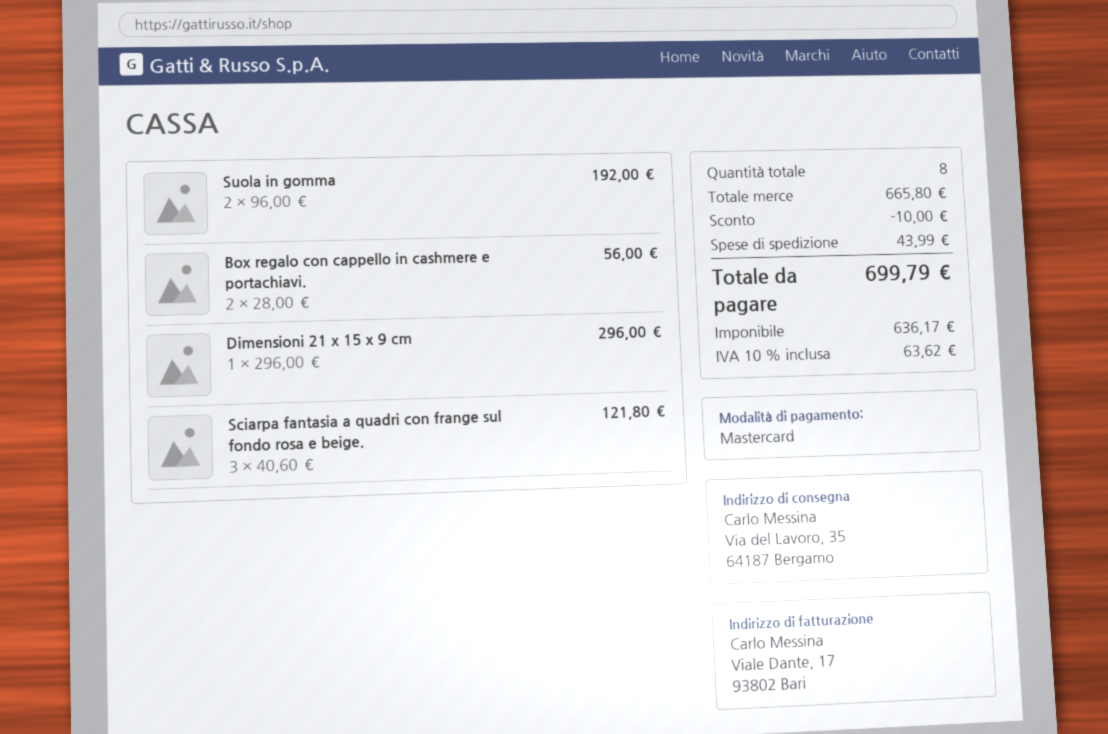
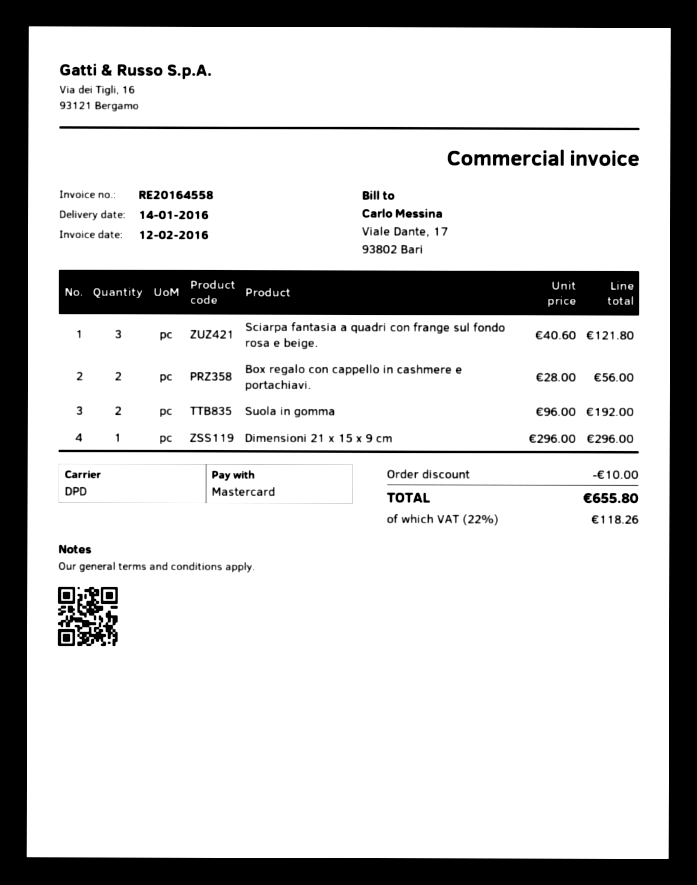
shipping: 43.99 -> none
tax: 10% = 63.62 -> 22% = 118.26
total: 699.79 -> 655.80

